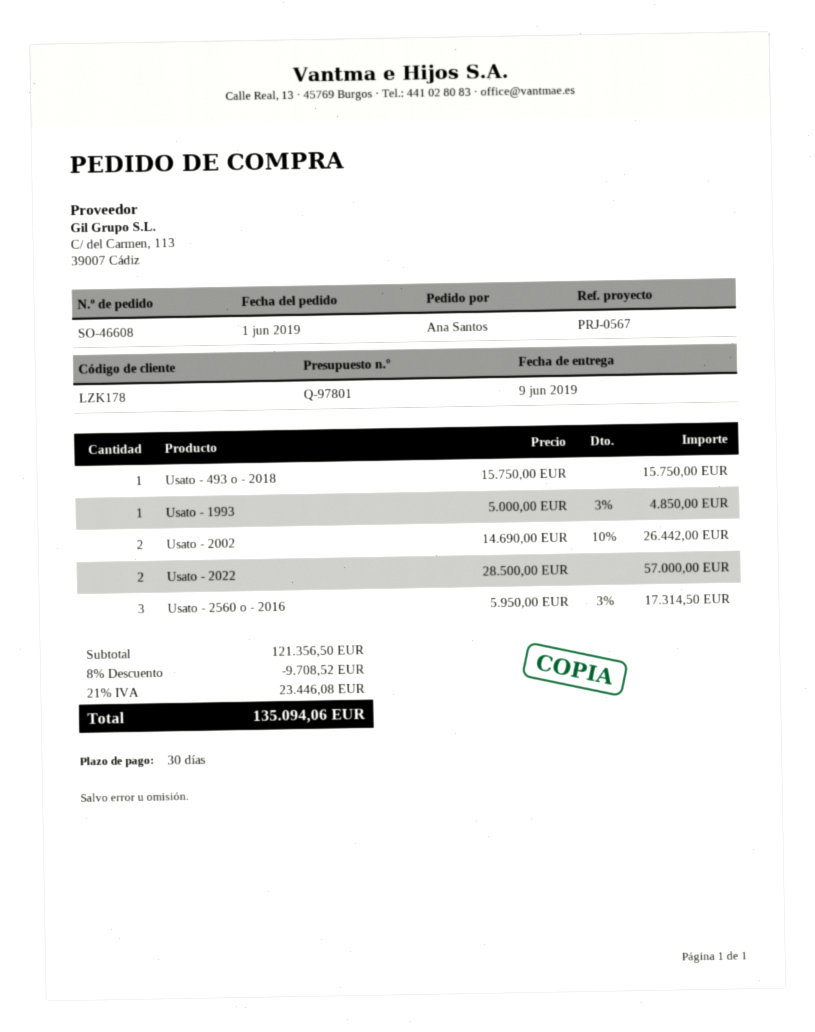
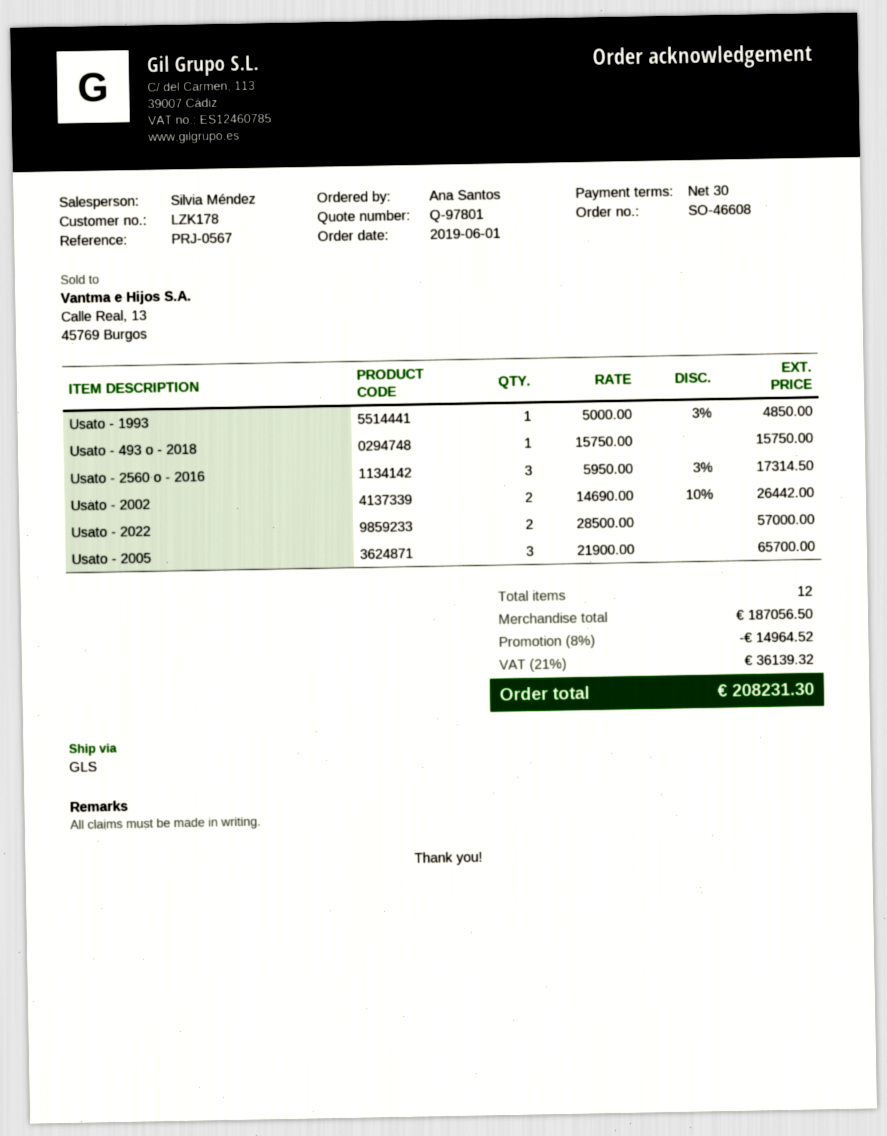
Usato - 2005: none -> 3 x 21900.00 = 65700.00
subtotal: 121356.50 -> 187056.50
discount: 8% = 9708.52 -> 8% = 14964.52
tax: 21% = 23446.08 -> 21% = 36139.32
total: 135094.06 -> 208231.30

